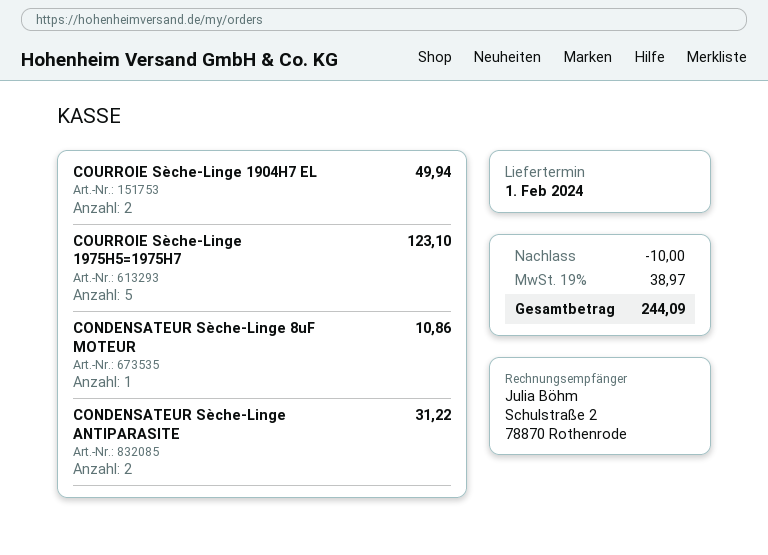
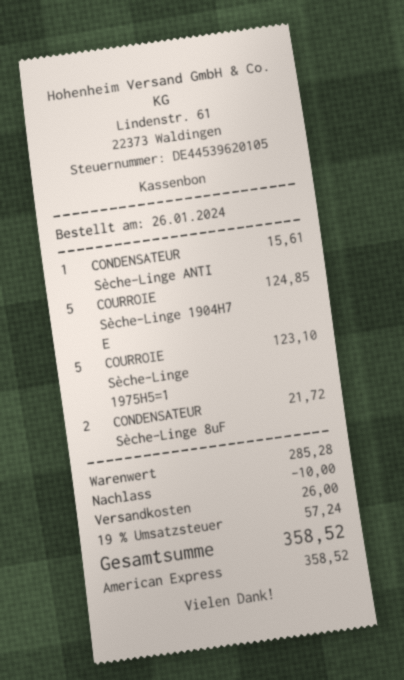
COURROIE Sèche-Linge 1904H7 EL: 2 for 49.94 -> 5 for 124.85
CONDENSATEUR Sèche-Linge 8uF MOTEUR: 1 for 10.86 -> 2 for 21.72
CONDENSATEUR Sèche-Linge ANTIPARASITE: 2 for 31.22 -> 1 for 15.61
shipping: none -> 26.00
tax: 19% = 38.97 -> 19% = 57.24
total: 244.09 -> 358.52

